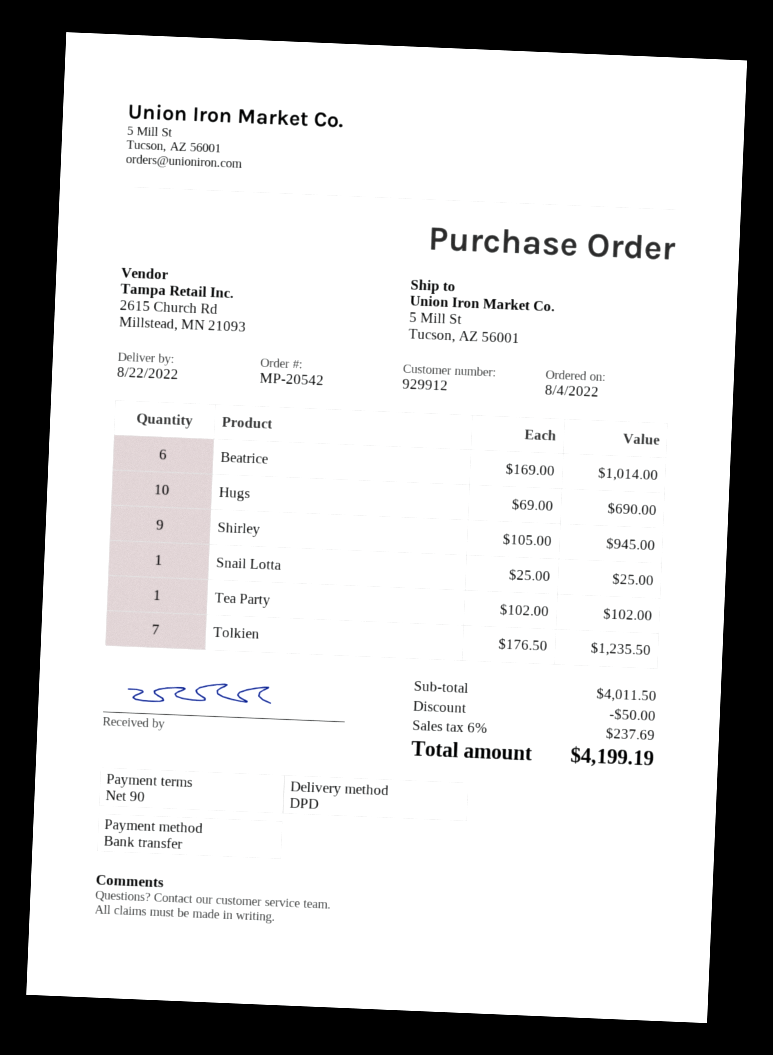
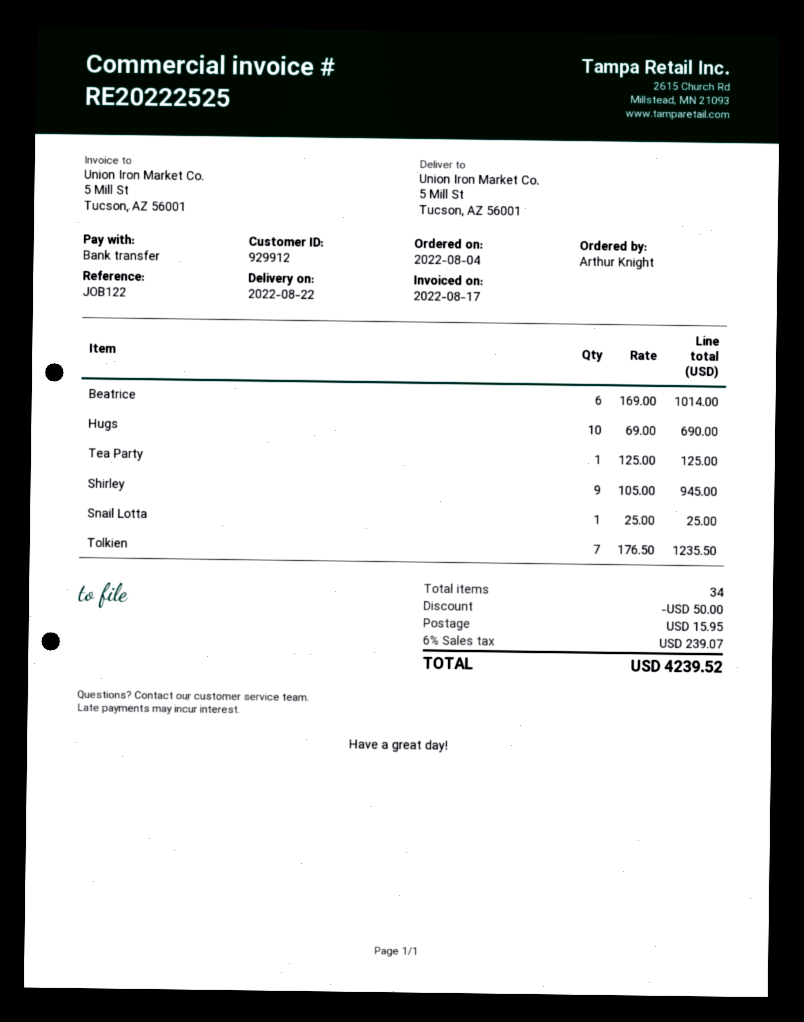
Tea Party: 1 x 102.00 = 102.00 -> 1 x 125.00 = 125.00
shipping: none -> 15.95
tax: 6% = 237.69 -> 6% = 239.07
total: 4199.19 -> 4239.52

